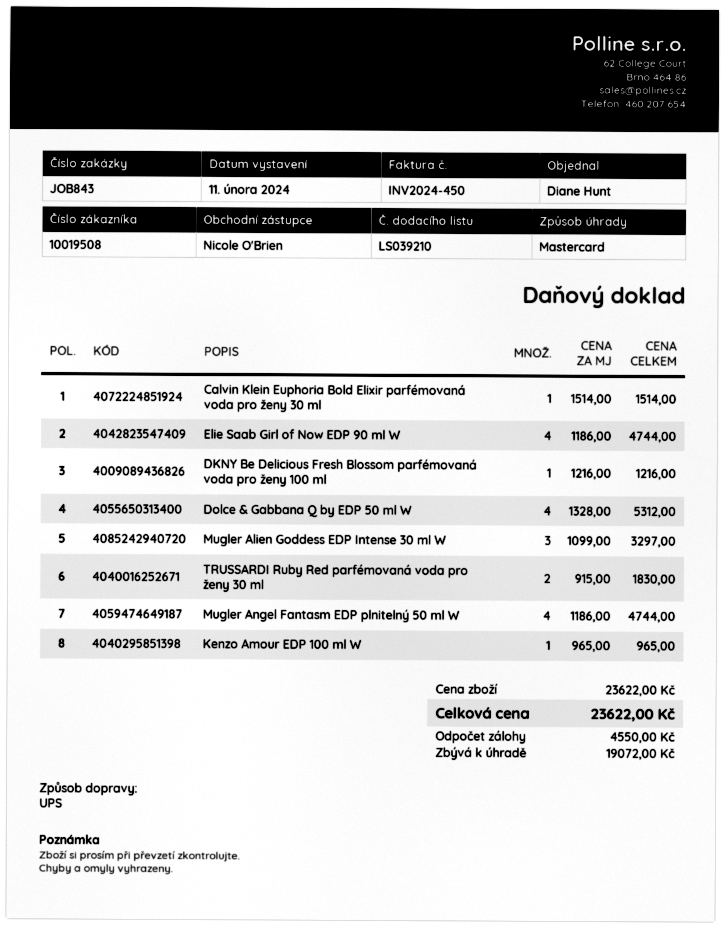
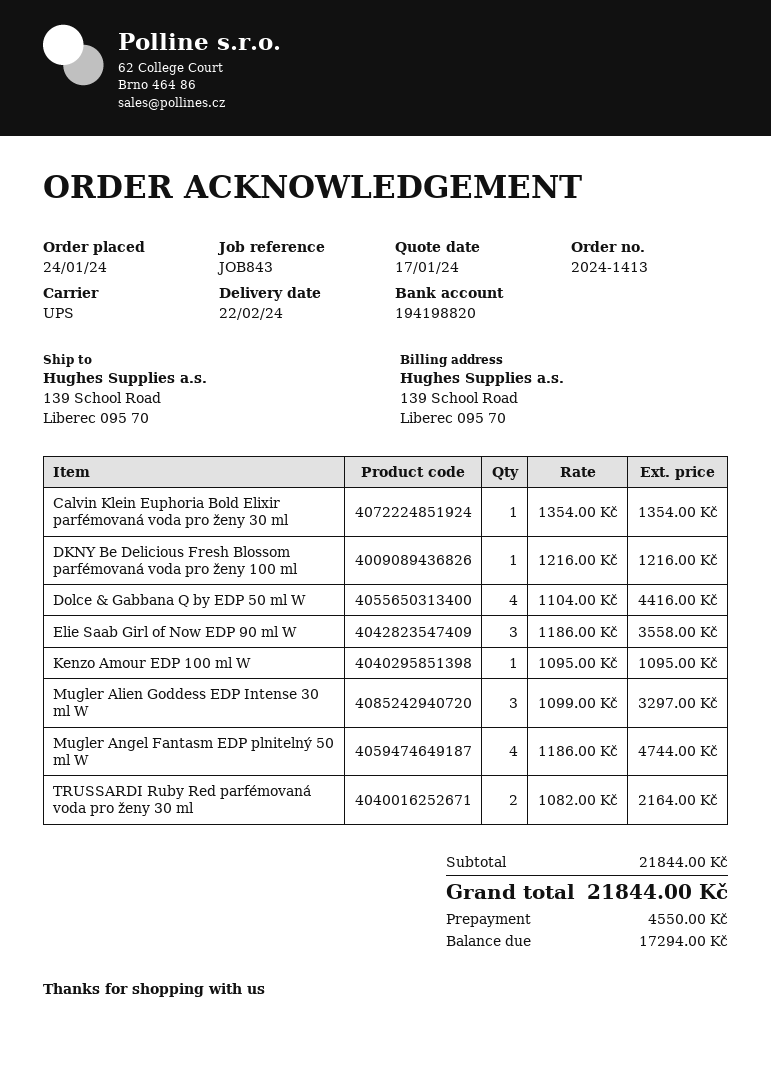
Calvin Klein Euphoria Bold Elixir parfémovaná voda pro ženy 30 ml: 1 x 1514.00 = 1514.00 -> 1 x 1354.00 = 1354.00
Elie Saab Girl of Now EDP 90 ml W: 4 x 1186.00 = 4744.00 -> 3 x 1186.00 = 3558.00
Dolce & Gabbana Q by EDP 50 ml W: 4 x 1328.00 = 5312.00 -> 4 x 1104.00 = 4416.00
TRUSSARDI Ruby Red parfémovaná voda pro ženy 30 ml: 2 x 915.00 = 1830.00 -> 2 x 1082.00 = 2164.00
Kenzo Amour EDP 100 ml W: 1 x 965.00 = 965.00 -> 1 x 1095.00 = 1095.00
subtotal: 23622.00 -> 21844.00
total: 23622.00 -> 21844.00
balance: 19072.00 -> 17294.00

